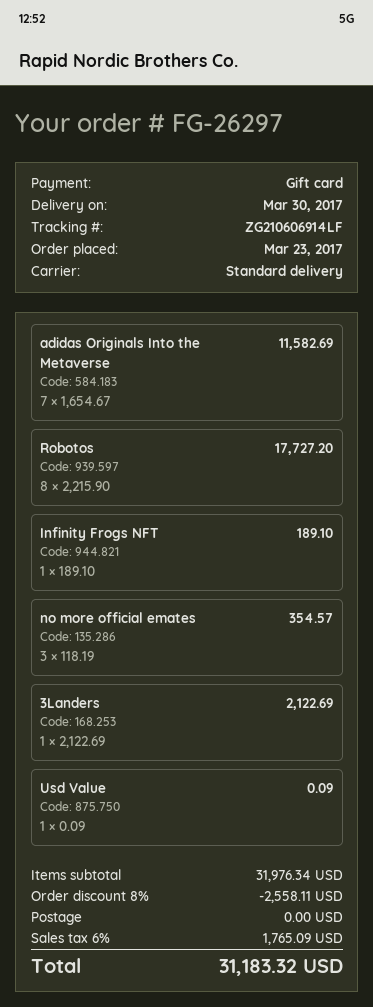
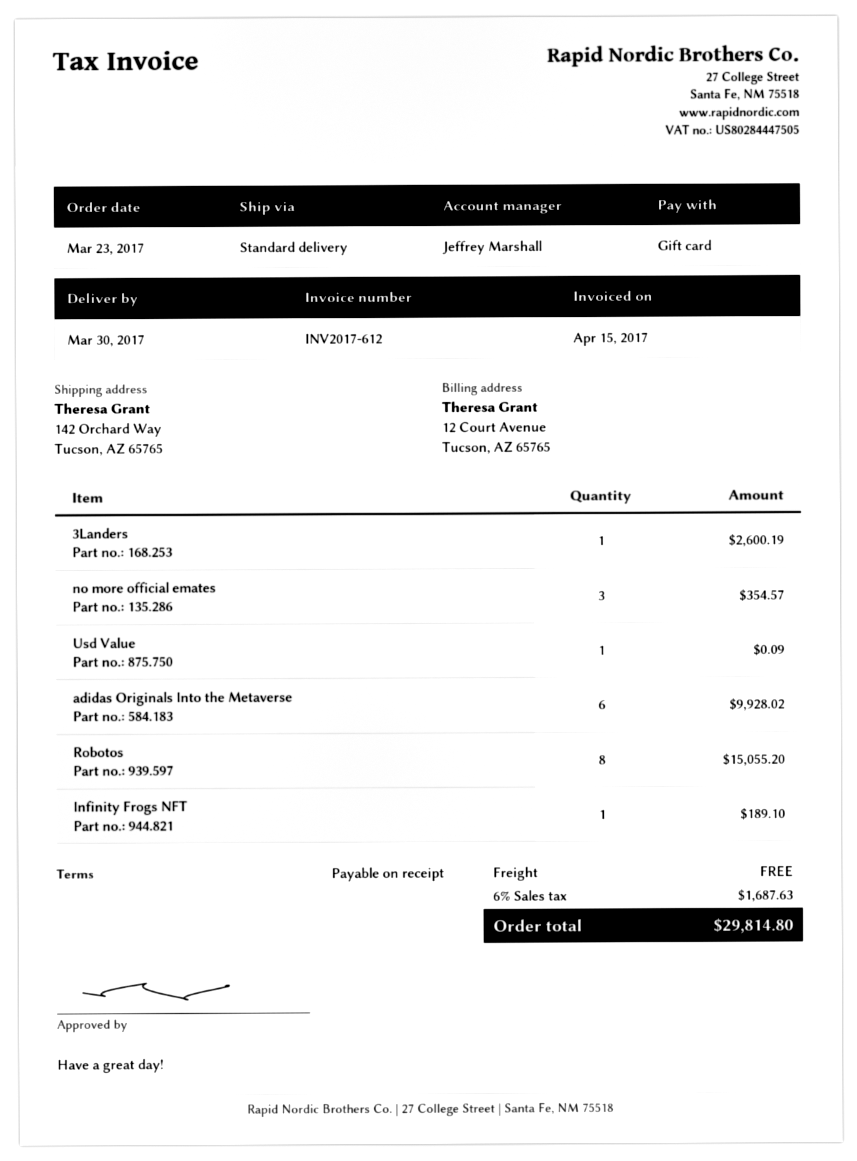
adidas Originals Into the Metaverse: 7 for 11582.69 -> 6 for 9928.02
Robotos: 8 for 17727.20 -> 8 for 15055.20
3Landers: 1 for 2122.69 -> 1 for 2600.19
discount: 8% = 2558.11 -> none
tax: 6% = 1765.09 -> 6% = 1687.63
total: 31183.32 -> 29814.80

